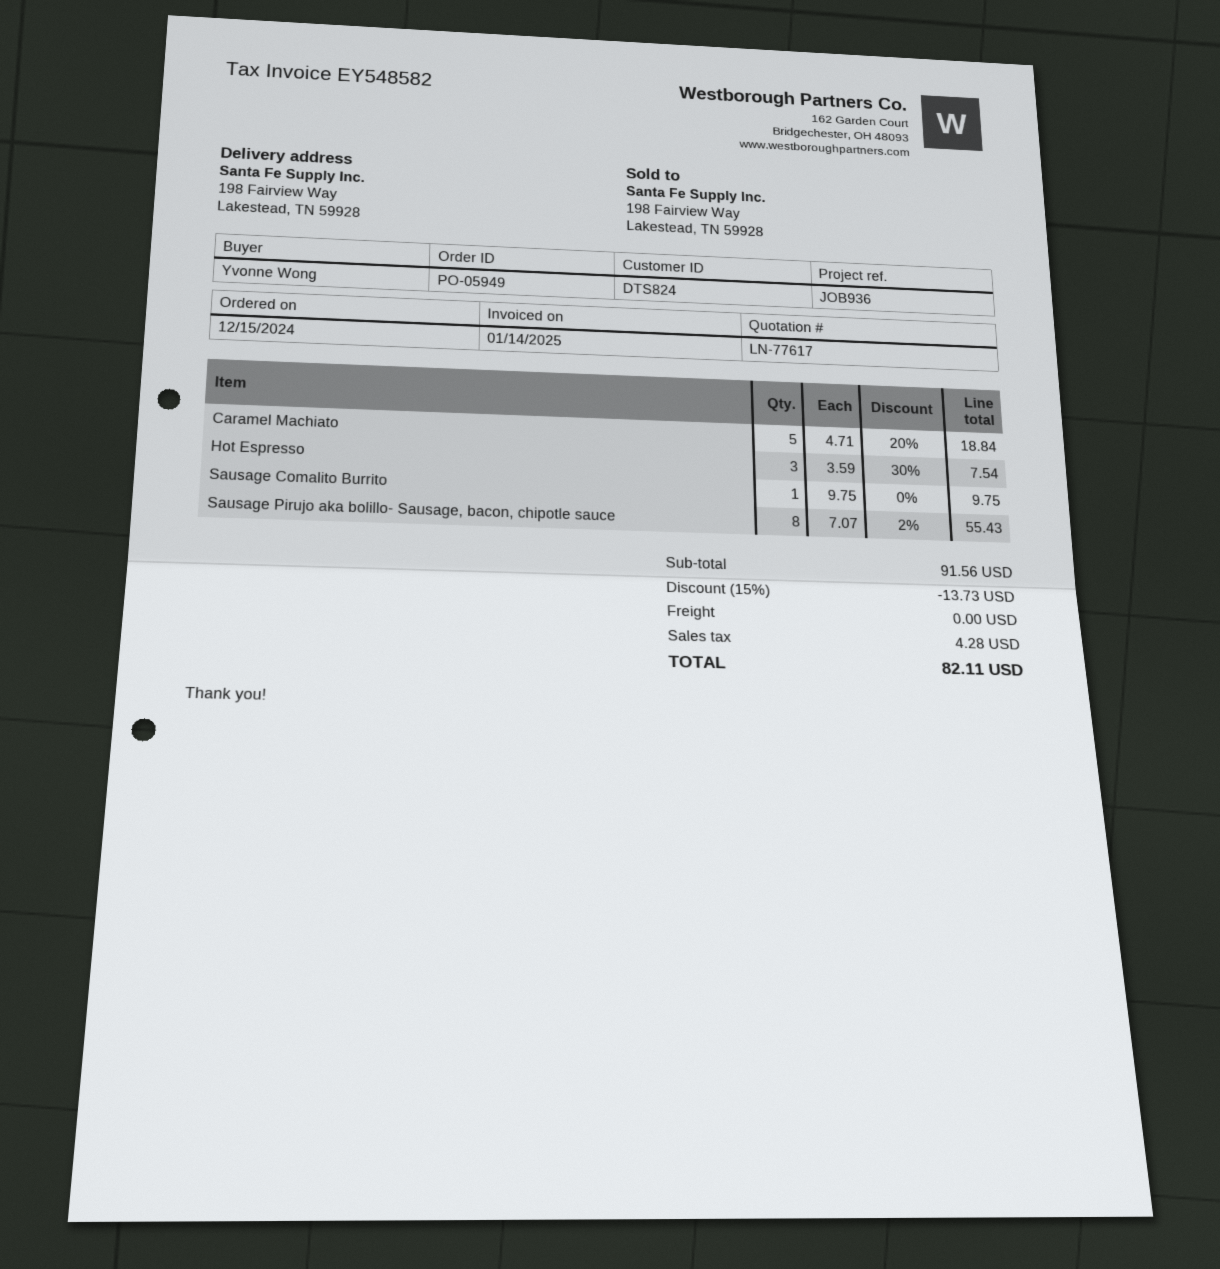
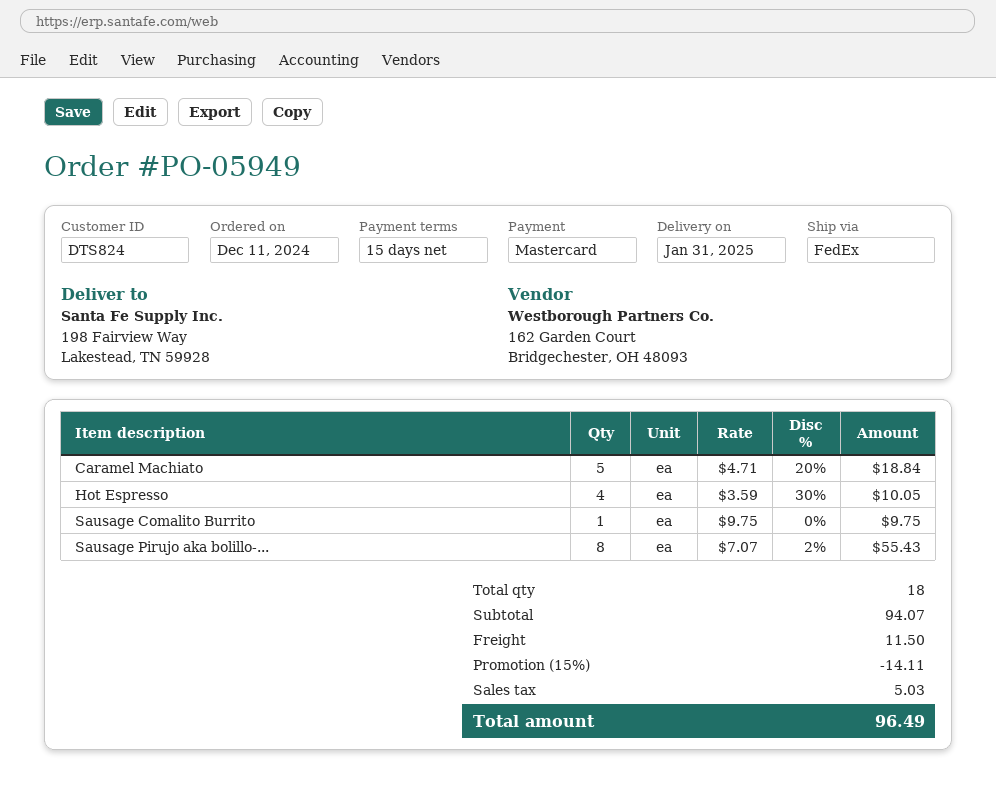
order date: 2024-12-15 -> 2024-12-11
Hot Espresso: 3 x 3.59 - 30% = 7.54 -> 4 x 3.59 - 30% = 10.05
subtotal: 91.56 -> 94.07
discount: 15% = 13.73 -> 15% = 14.11
shipping: 0.00 -> 11.50
tax: 4.28 -> 5.03
total: 82.11 -> 96.49

